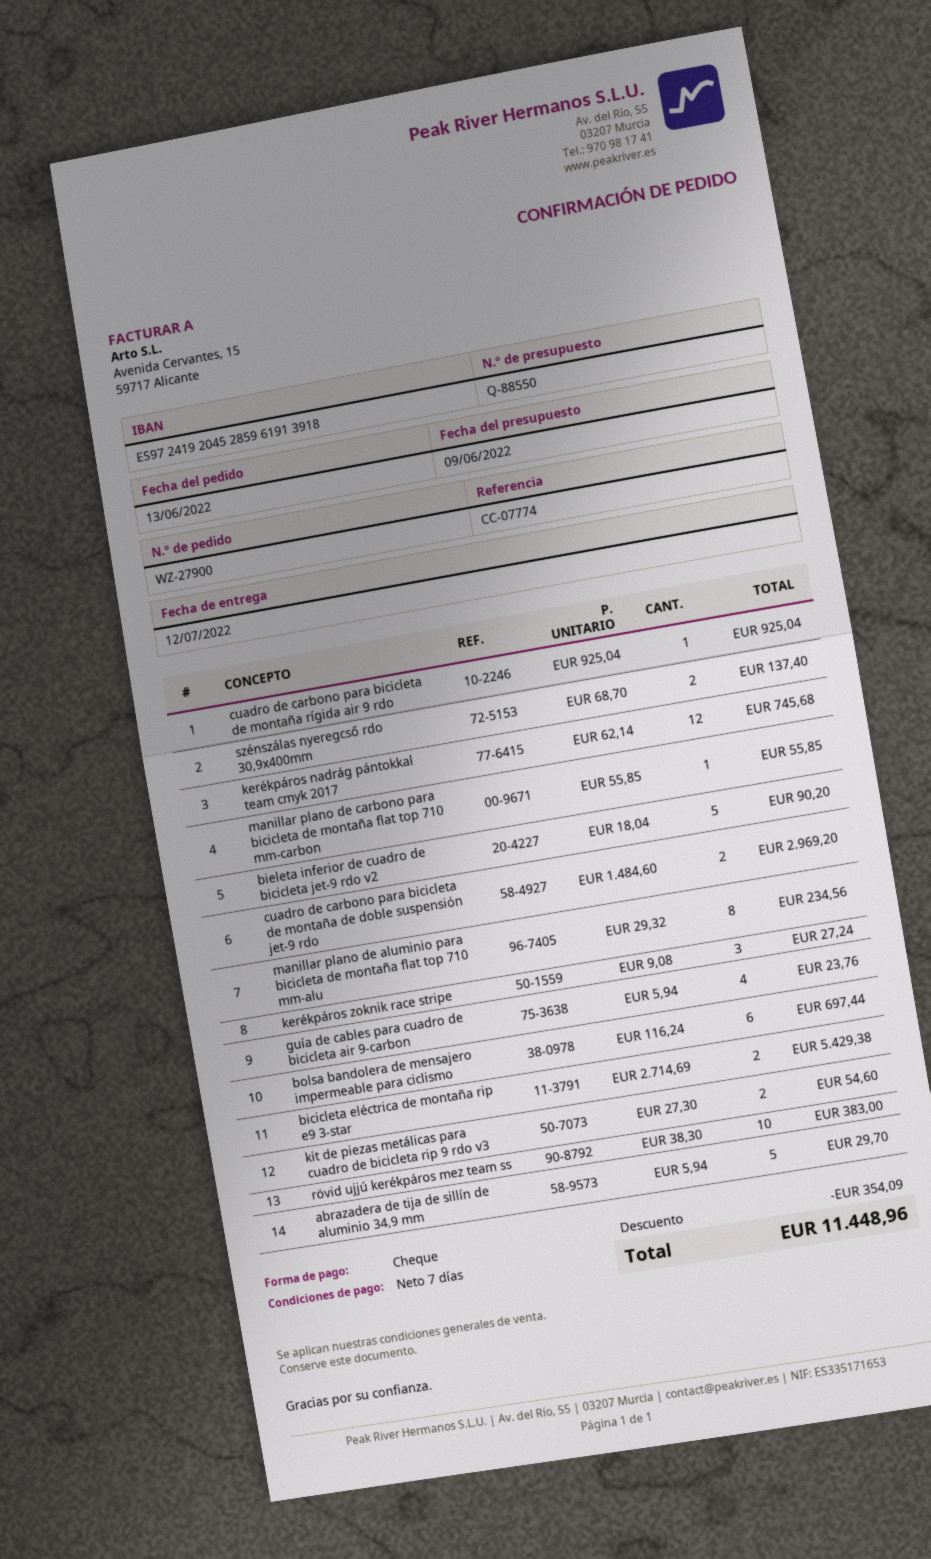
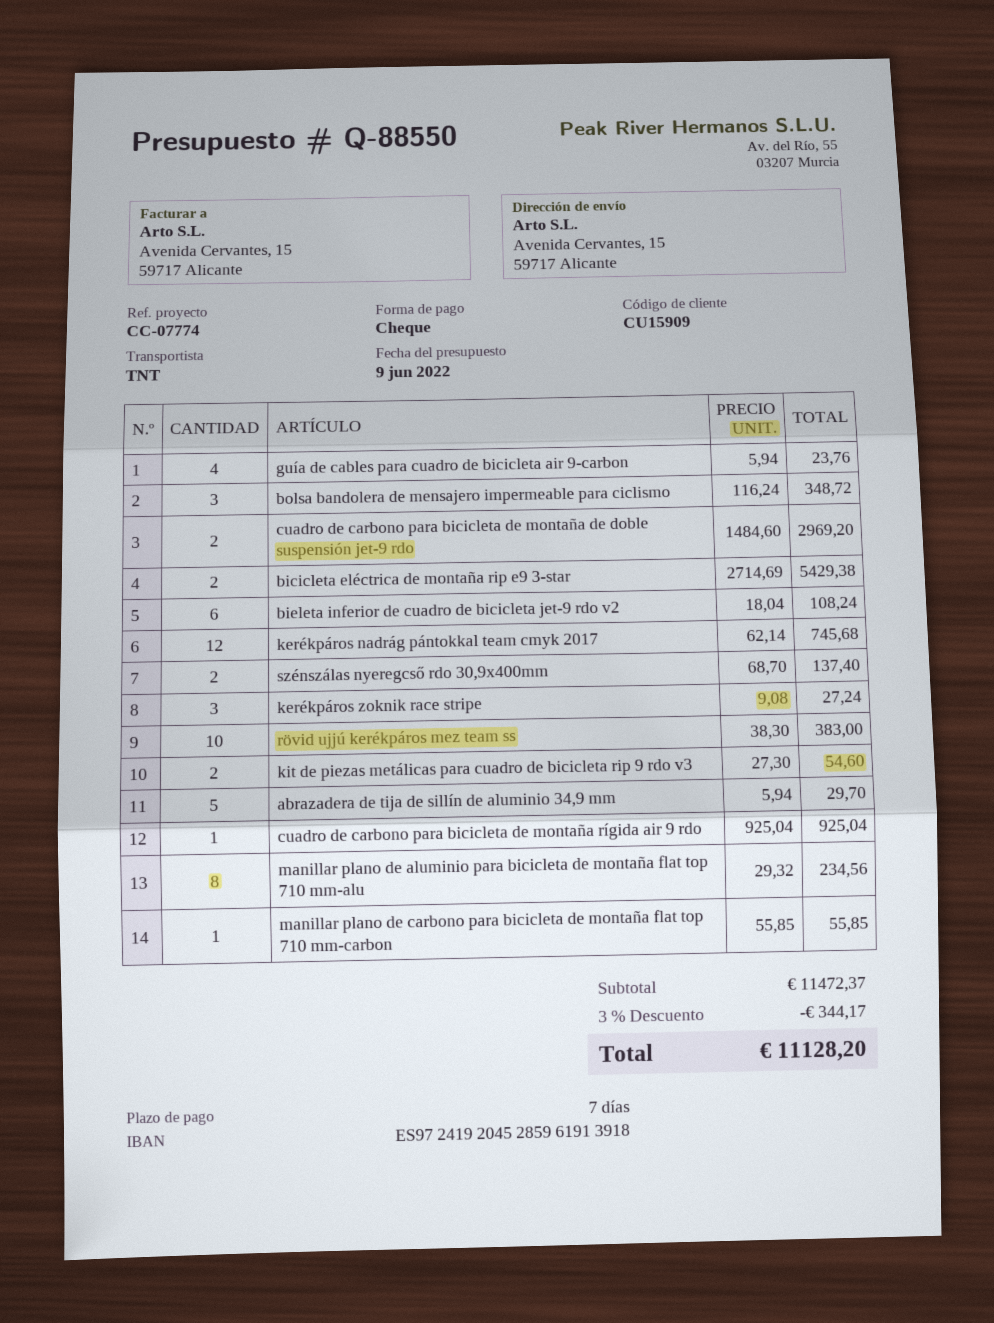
bieleta inferior de cuadro de bicicleta jet-9 rdo v2: 5 x 18.04 = 90.20 -> 6 x 18.04 = 108.24
bolsa bandolera de mensajero impermeable para ciclismo: 6 x 116.24 = 697.44 -> 3 x 116.24 = 348.72
discount: 354.09 -> 344.17
total: 11448.96 -> 11128.20

